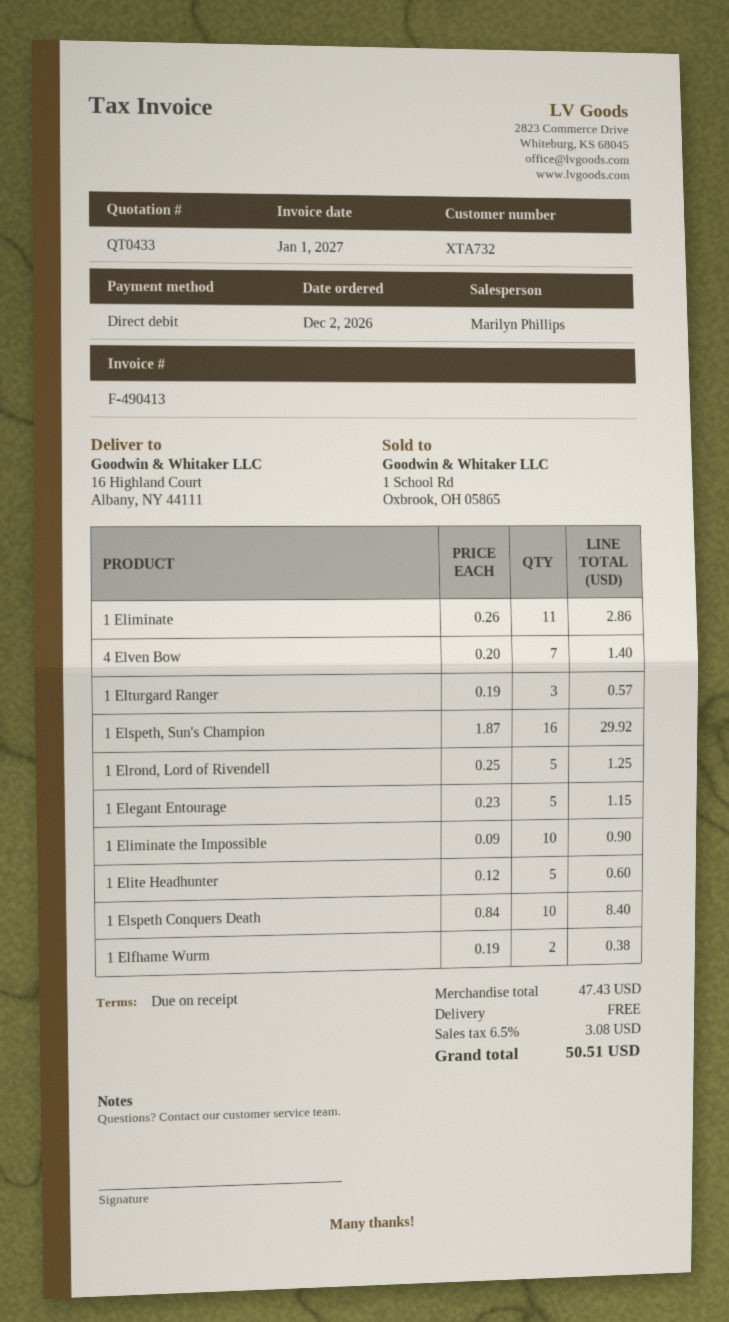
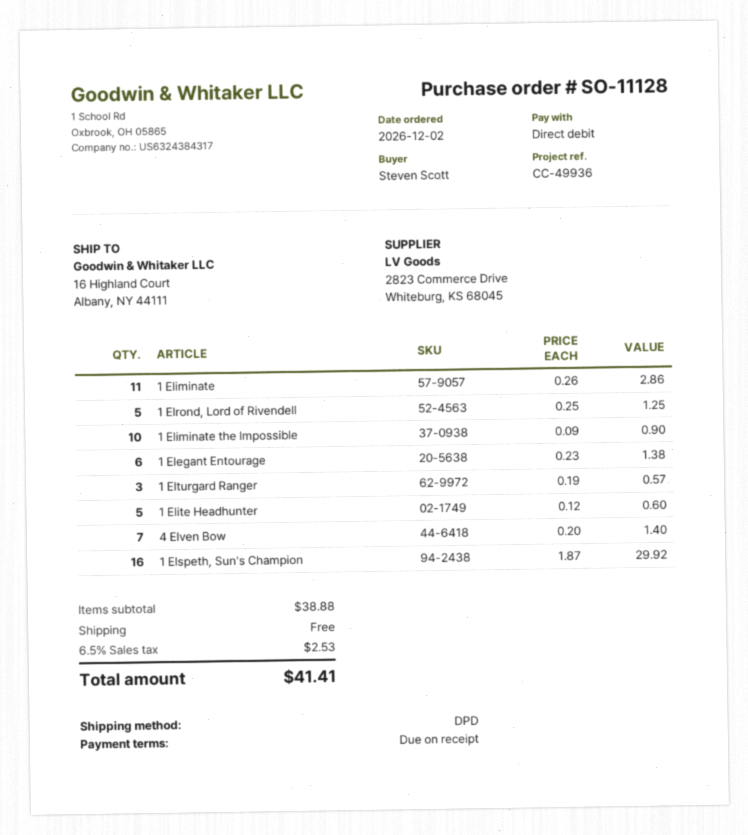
1 Elegant Entourage: 5 x 0.23 = 1.15 -> 6 x 0.23 = 1.38
1 Elspeth Conquers Death: 10 x 0.84 = 8.40 -> none
1 Elfhame Wurm: 2 x 0.19 = 0.38 -> none
subtotal: 47.43 -> 38.88
tax: 6.5% = 3.08 -> 6.5% = 2.53
total: 50.51 -> 41.41

